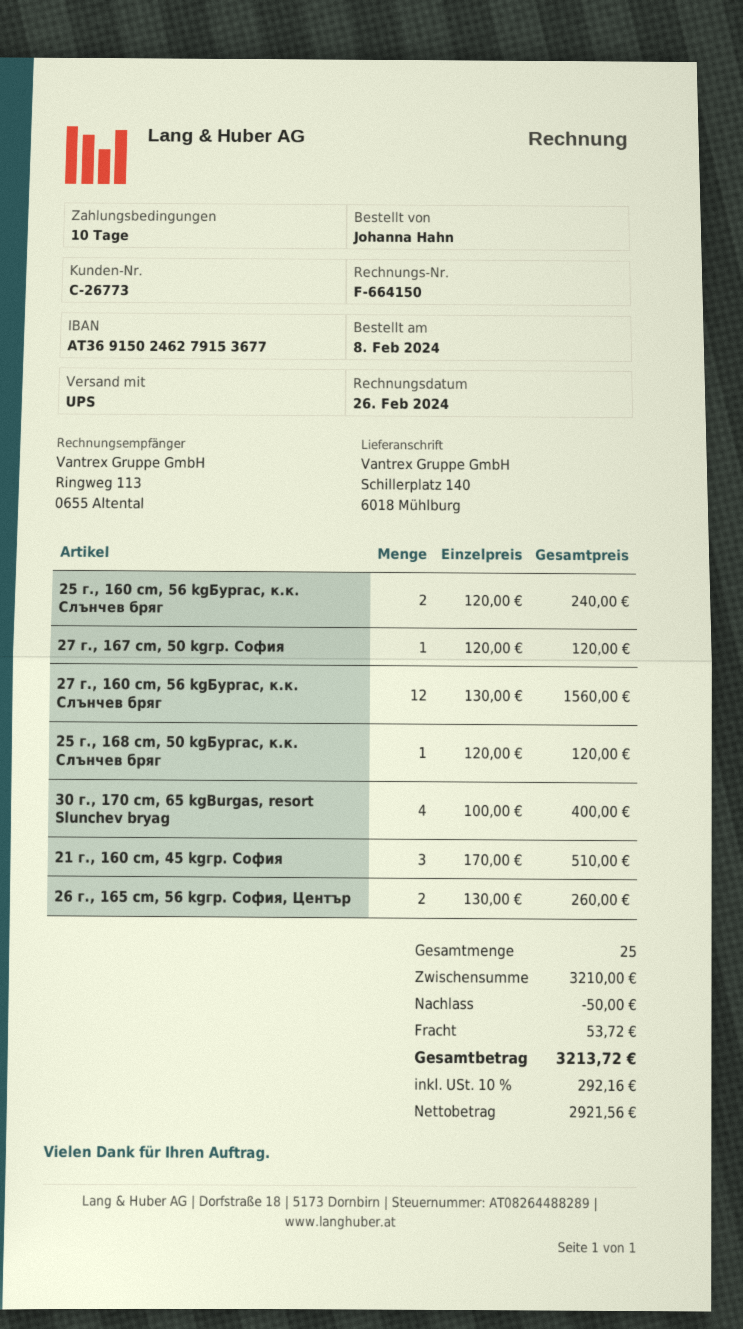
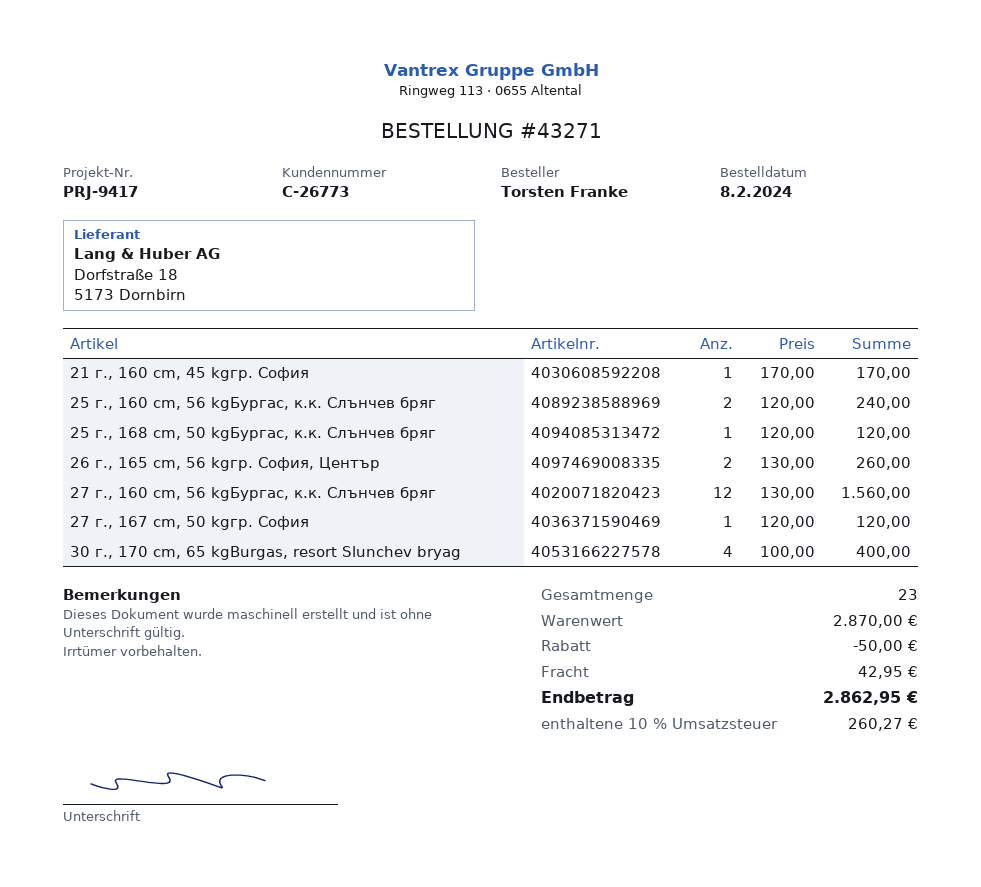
ordered by: Johanna Hahn -> Torsten Franke
21 г., 160 cm, 45 kgгр. София: 3 x 170.00 = 510.00 -> 1 x 170.00 = 170.00
total quantity: 25 -> 23
subtotal: 3210.00 -> 2870.00
shipping: 53.72 -> 42.95
tax: 10% = 292.16 -> 10% = 260.27
total: 3213.72 -> 2862.95

